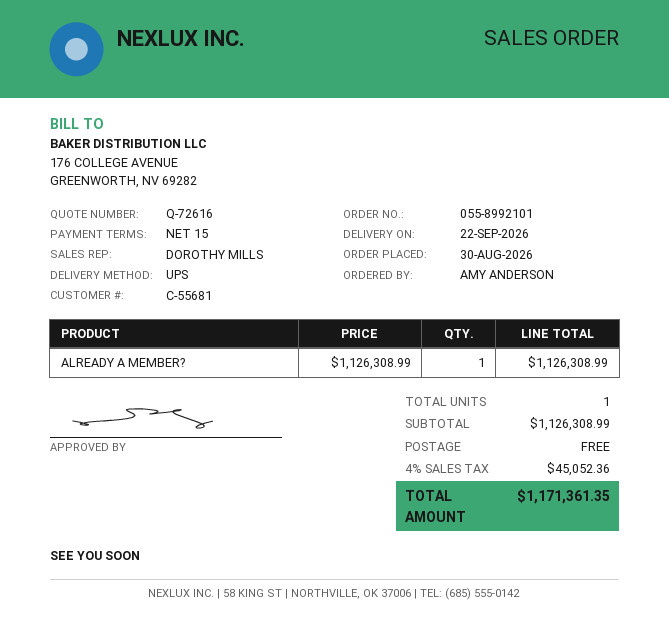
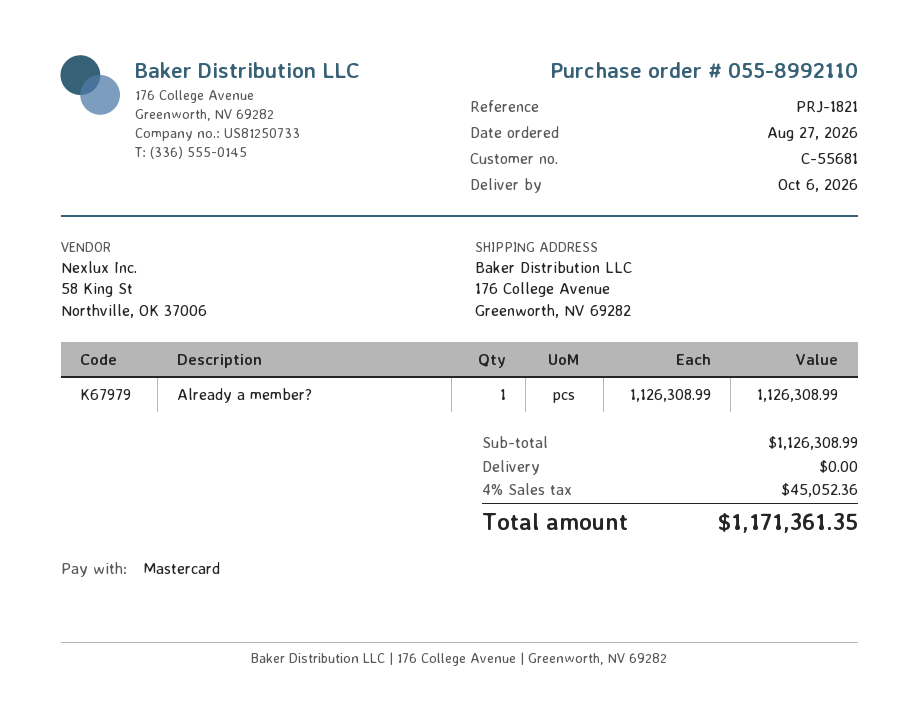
order number: 055-8992101 -> 055-8992110
order date: 2026-08-30 -> 2026-08-27
delivery date: 2026-09-22 -> 2026-10-06

